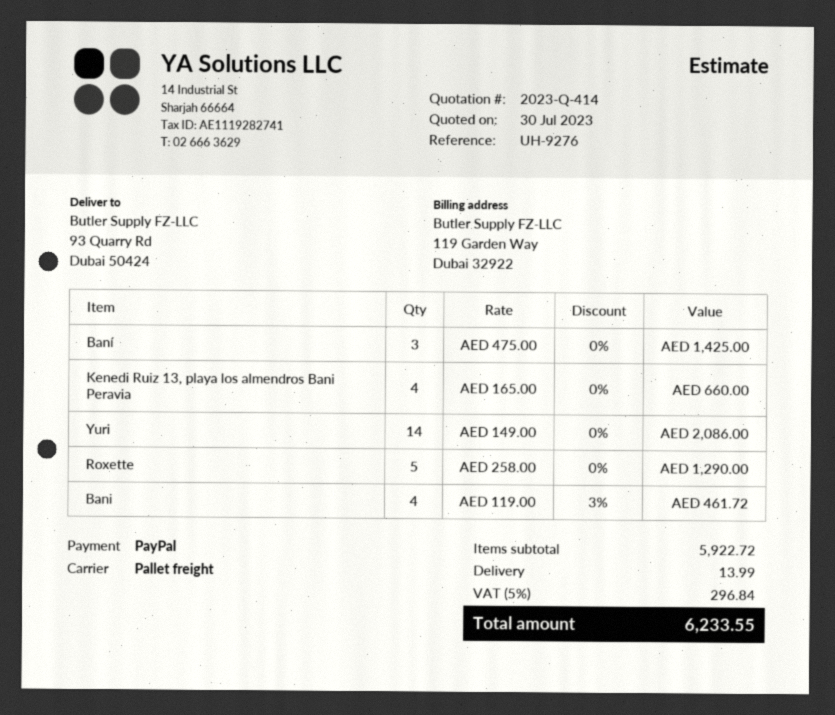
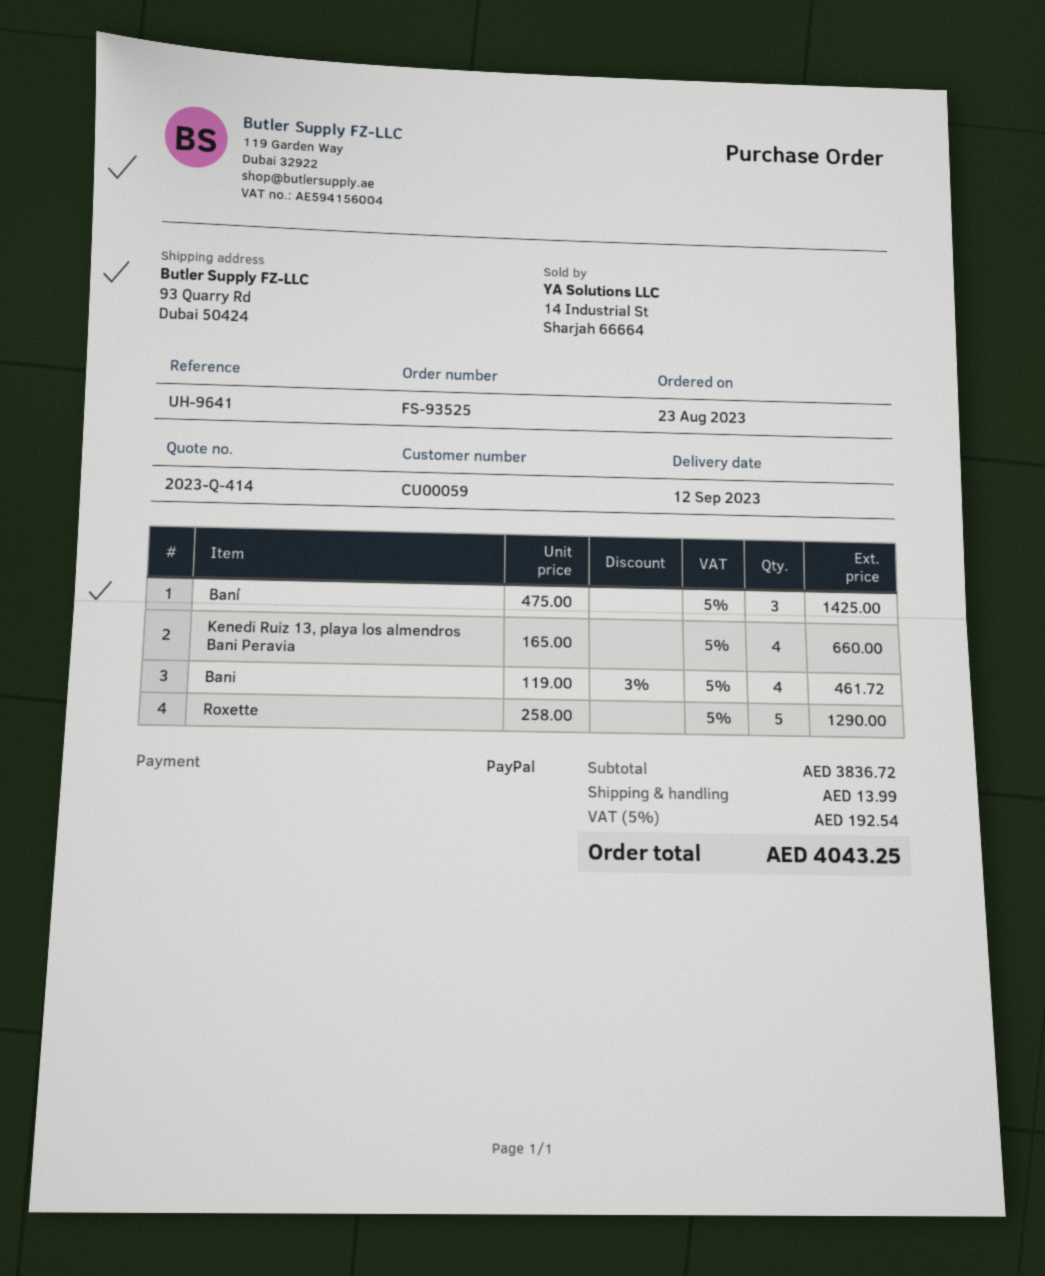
reference: UH-9276 -> UH-9641
Yuri: 14 x 149.00 = 2086.00 -> none
subtotal: 5922.72 -> 3836.72
tax: 5% = 296.84 -> 5% = 192.54
total: 6233.55 -> 4043.25

